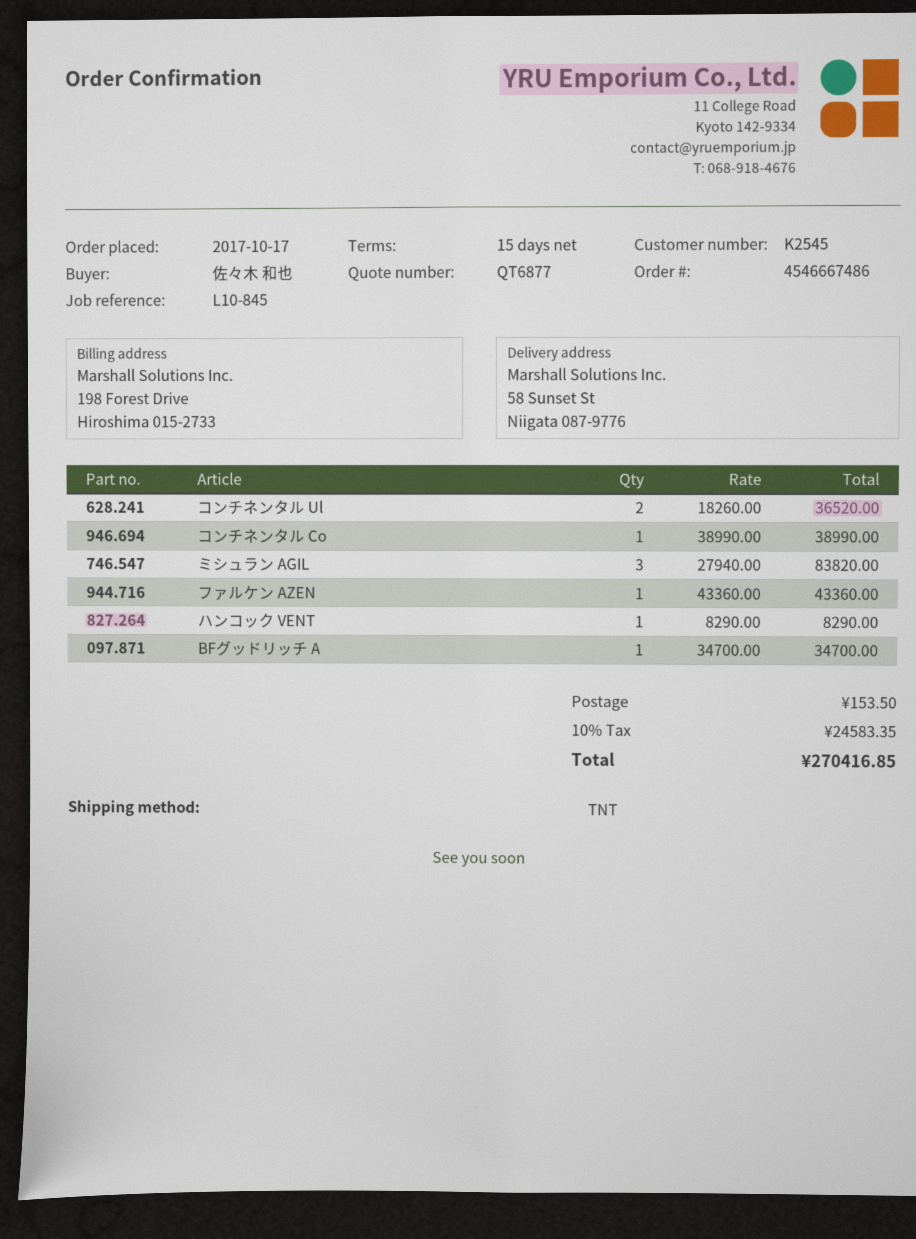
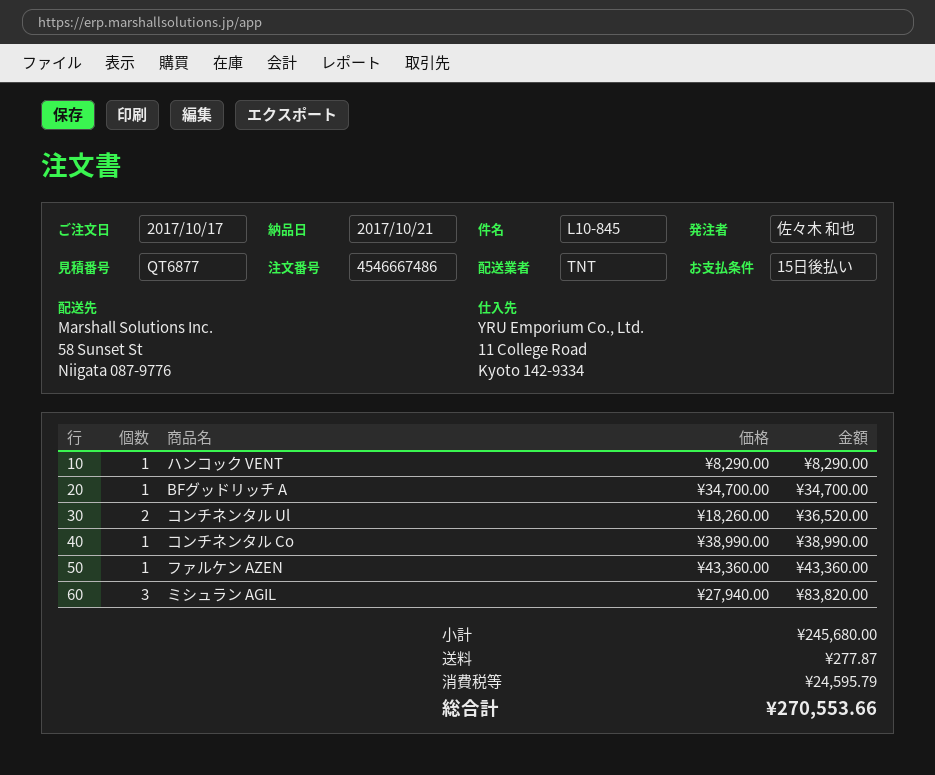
shipping: 153.50 -> 277.87
tax: 24583.35 -> 24595.79
total: 270416.85 -> 270553.66

